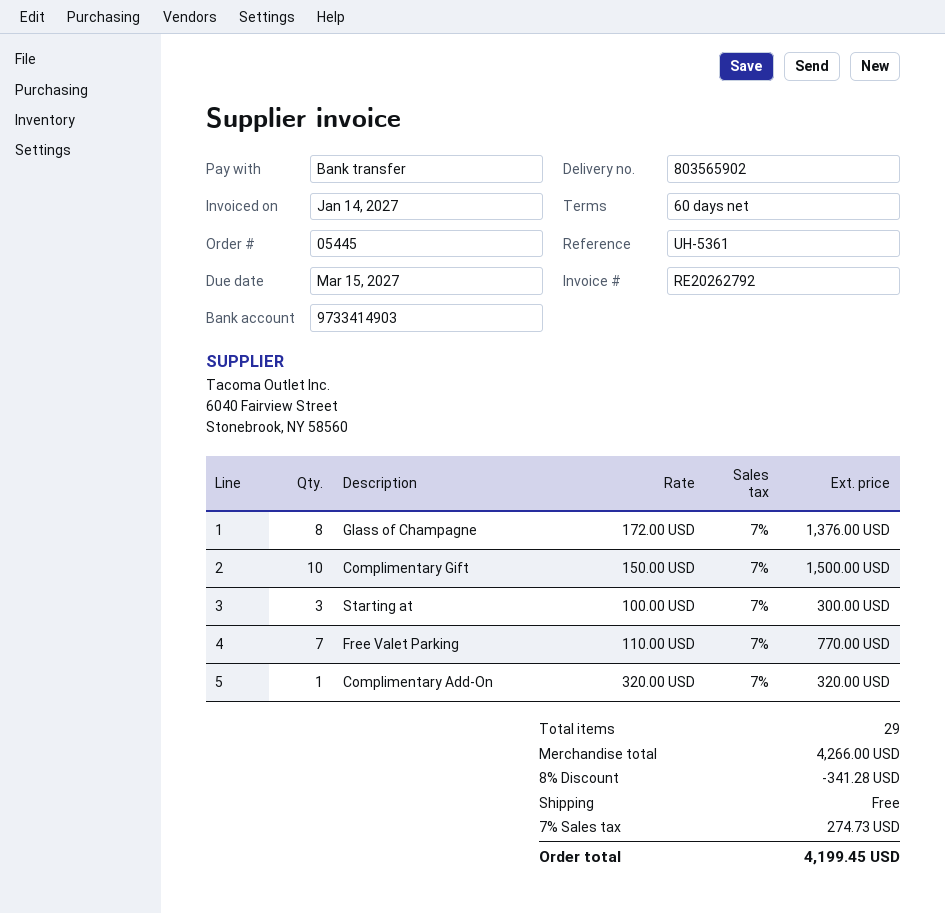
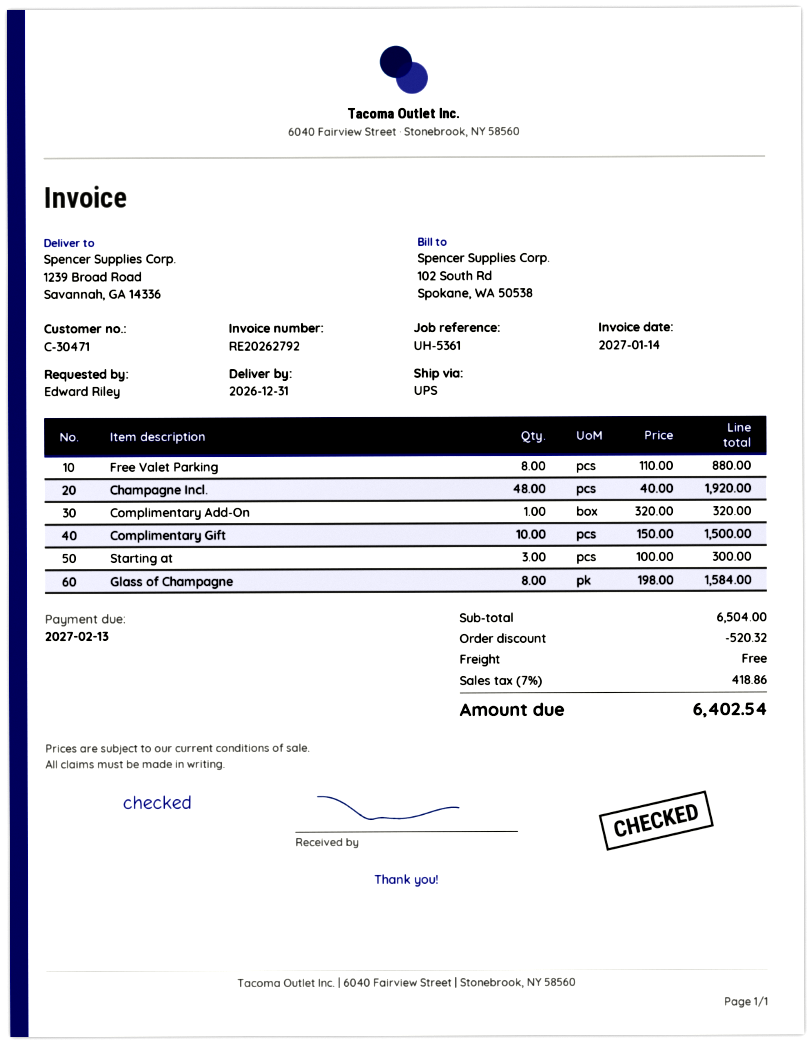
due date: 2027-03-15 -> 2027-02-13
Glass of Champagne: 8 x 172.00 = 1376.00 -> 8 x 198.00 = 1584.00
Free Valet Parking: 7 x 110.00 = 770.00 -> 8 x 110.00 = 880.00
Champagne Incl.: none -> 48 x 40.00 = 1920.00
subtotal: 4266.00 -> 6504.00
discount: 341.28 -> 520.32
tax: 7% = 274.73 -> 7% = 418.86
total: 4199.45 -> 6402.54

